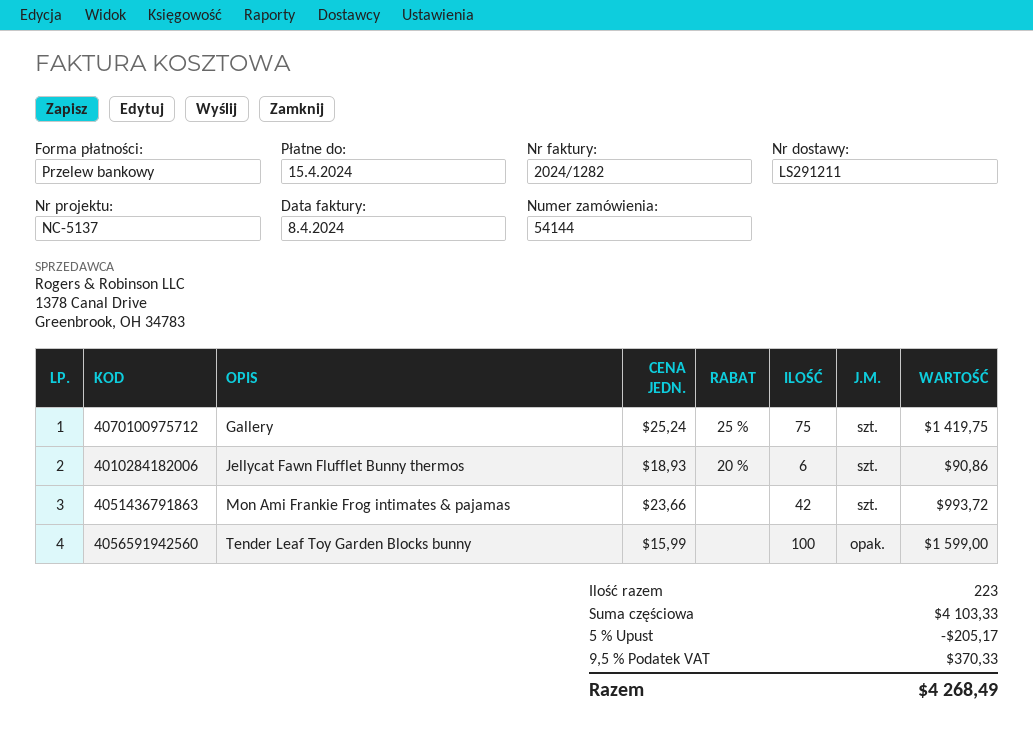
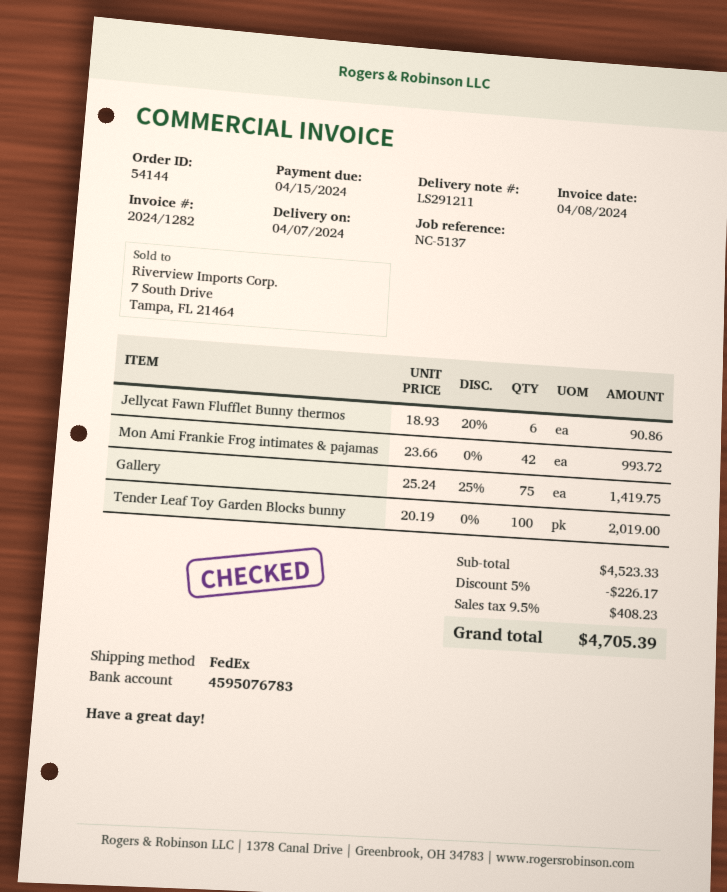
Tender Leaf Toy Garden Blocks bunny: 100 x 15.99 = 1599.00 -> 100 x 20.19 = 2019.00
subtotal: 4103.33 -> 4523.33
discount: 5% = 205.17 -> 5% = 226.17
tax: 9.5% = 370.33 -> 9.5% = 408.23
total: 4268.49 -> 4705.39

